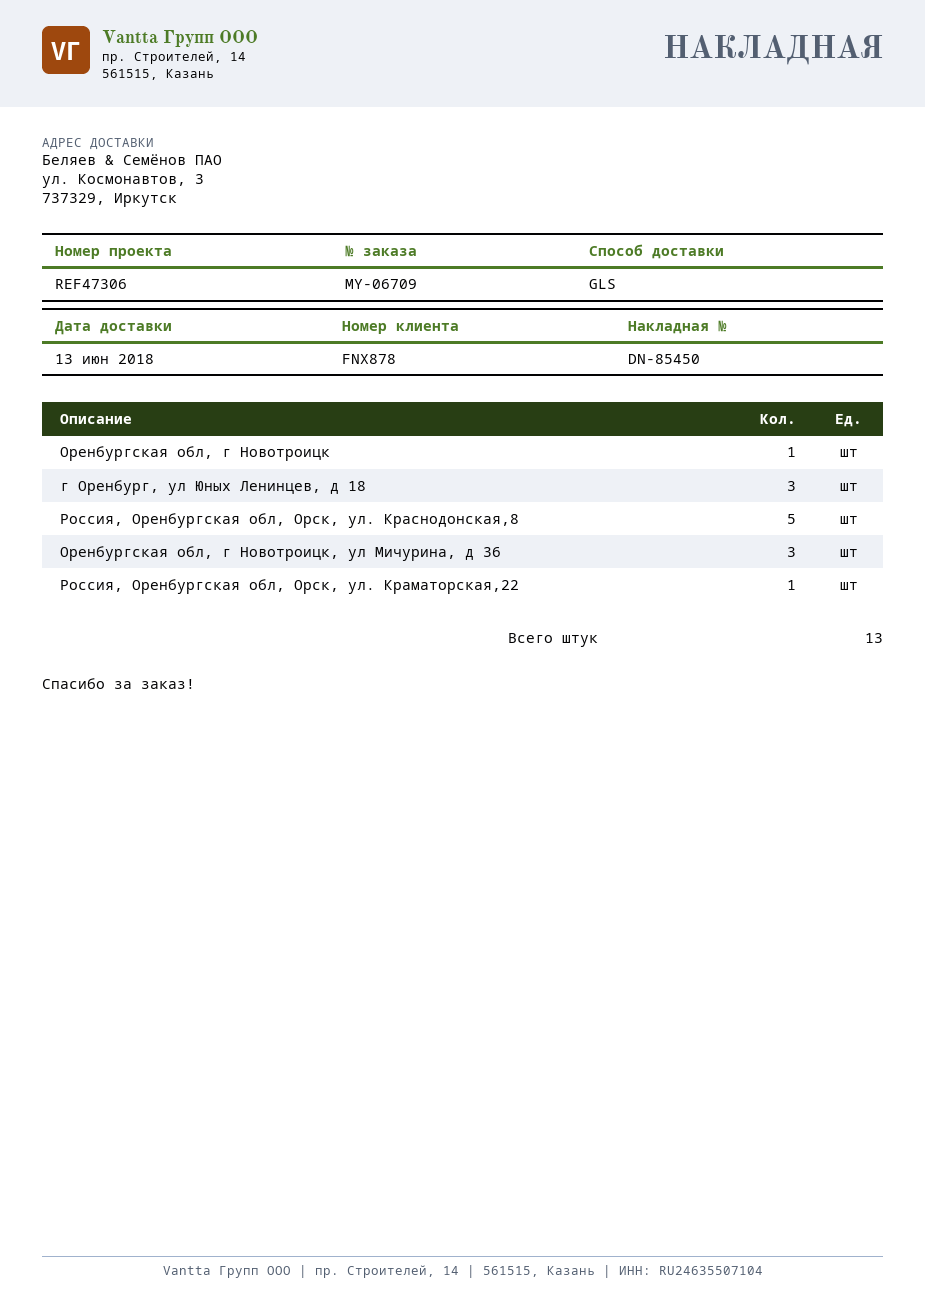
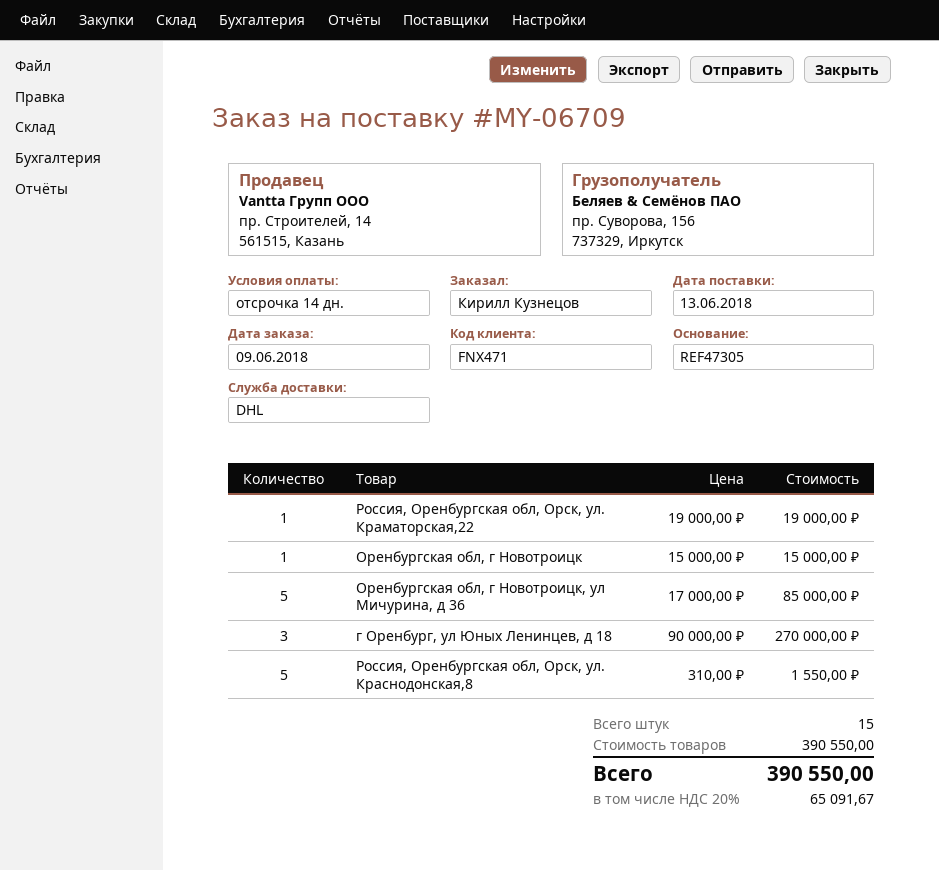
customer number: FNX878 -> FNX471
reference: REF47306 -> REF47305
shipping method: GLS -> DHL
ship to: ул. Космонавтов, 3, 737329, Иркутск -> пр. Суворова, 156, 737329, Иркутск
Оренбургская обл, г Новотроицк, ул Мичурина, д 36: 3 -> 5
total quantity: 13 -> 15

